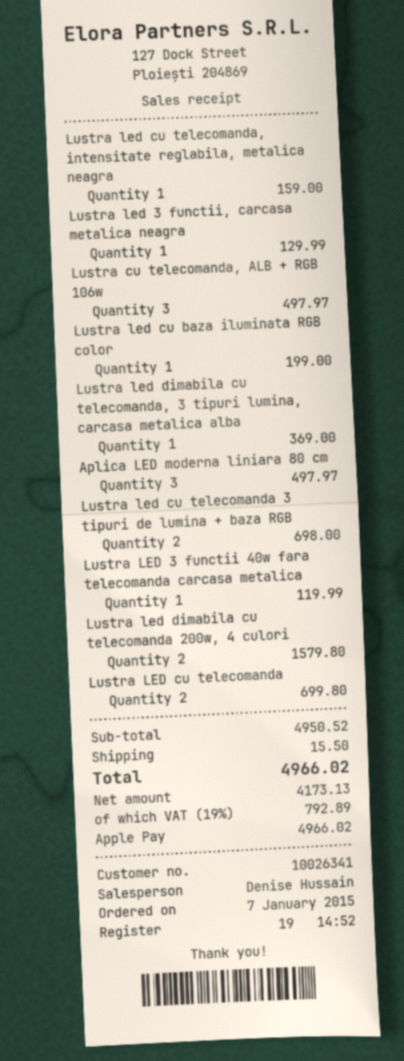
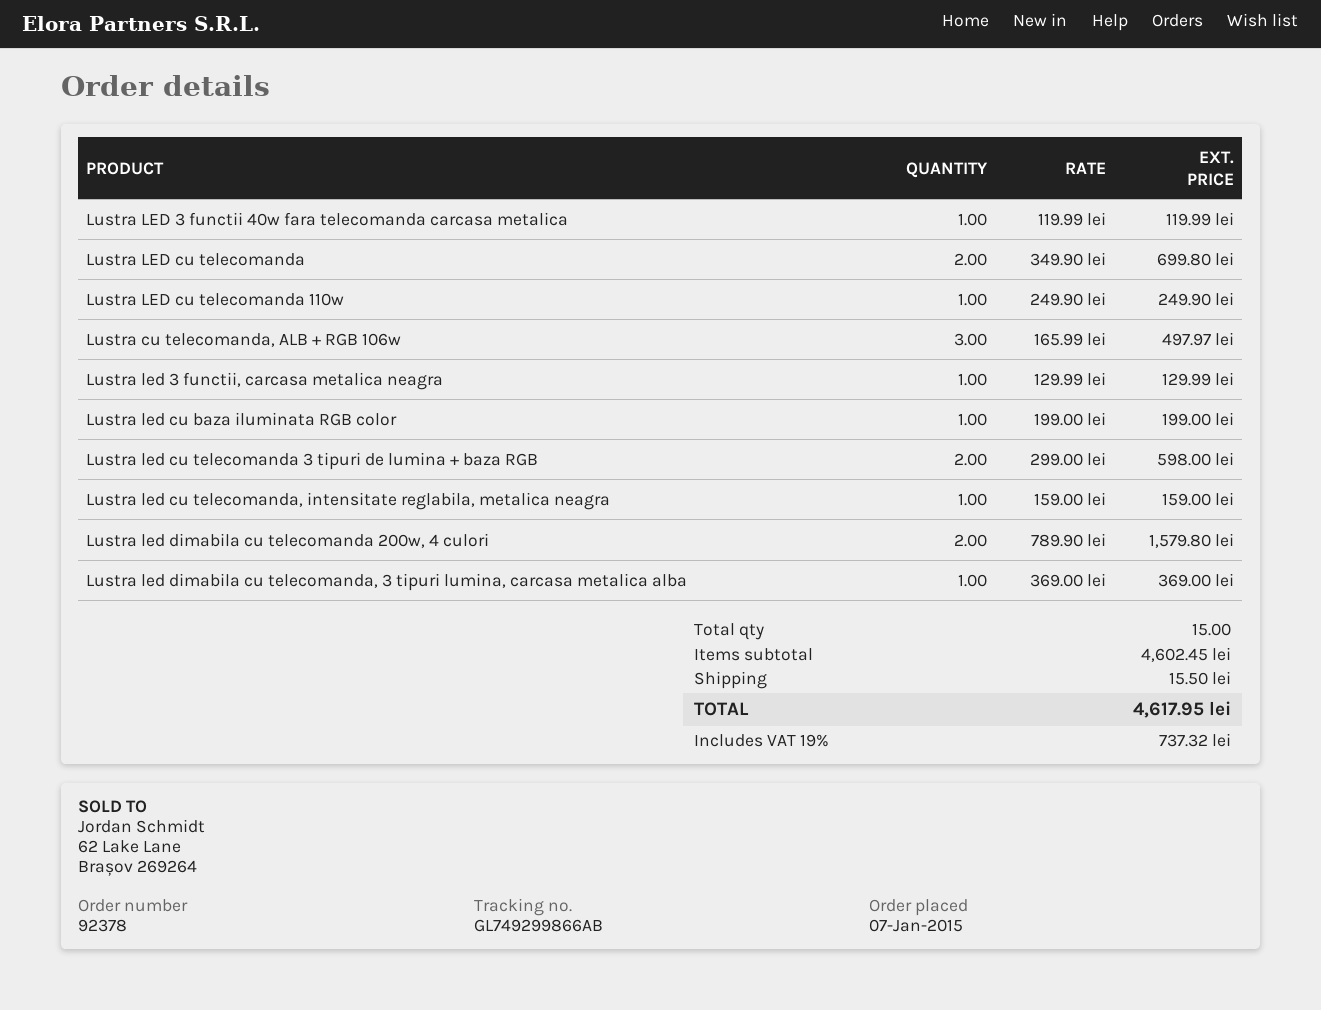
Aplica LED moderna liniara 80 cm: 3 for 497.97 -> none
Lustra led cu telecomanda 3 tipuri de lumina + baza RGB: 2 for 698.00 -> 2 for 598.00
Lustra LED cu telecomanda 110w: none -> 1 for 249.90
subtotal: 4950.52 -> 4602.45
tax: 19% = 792.89 -> 19% = 737.32
total: 4966.02 -> 4617.95

